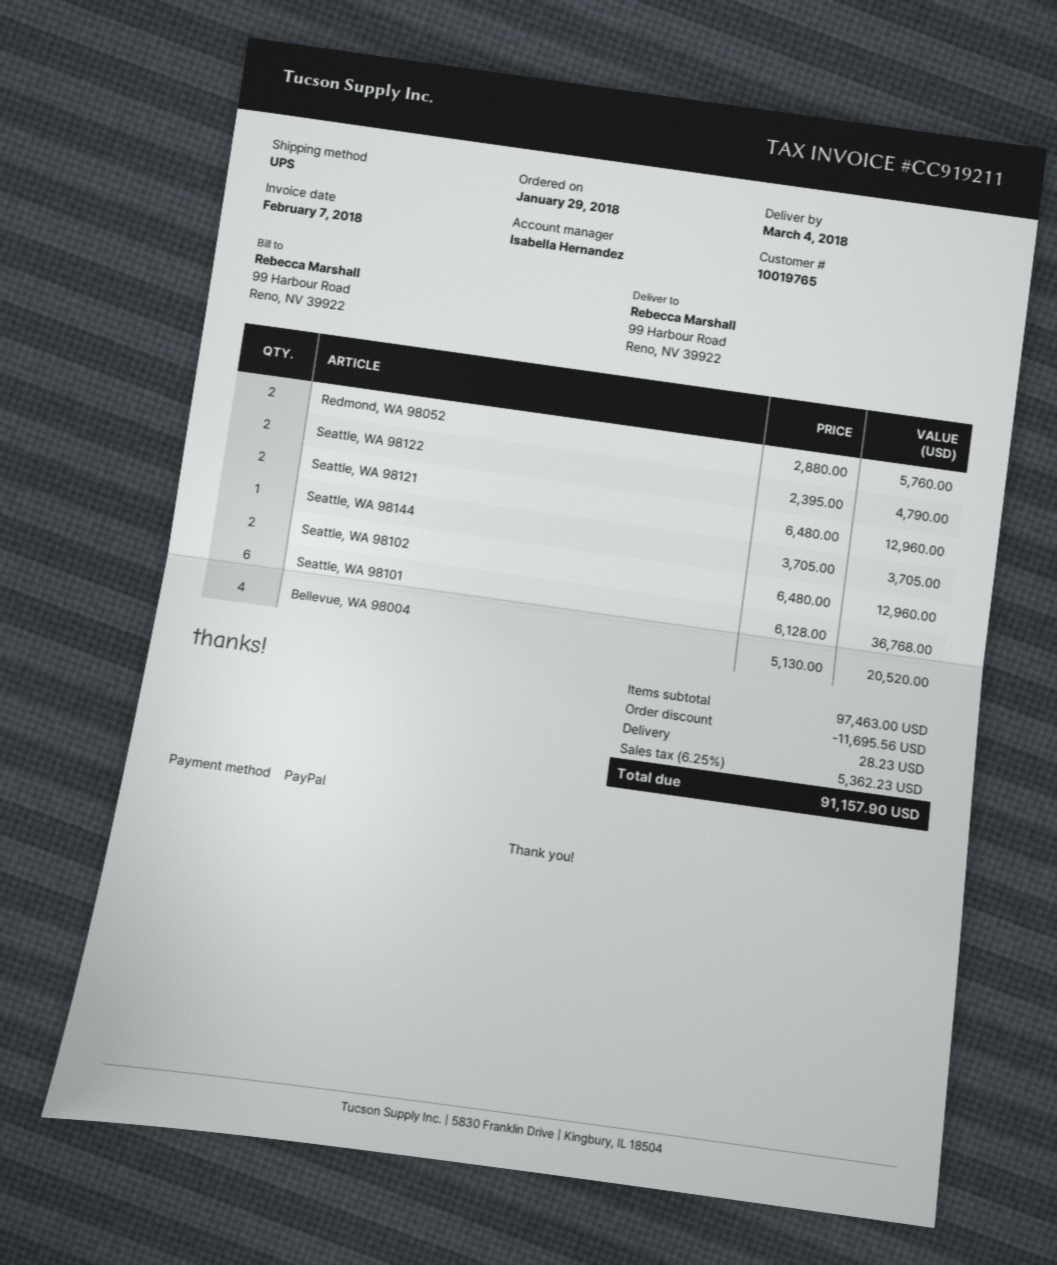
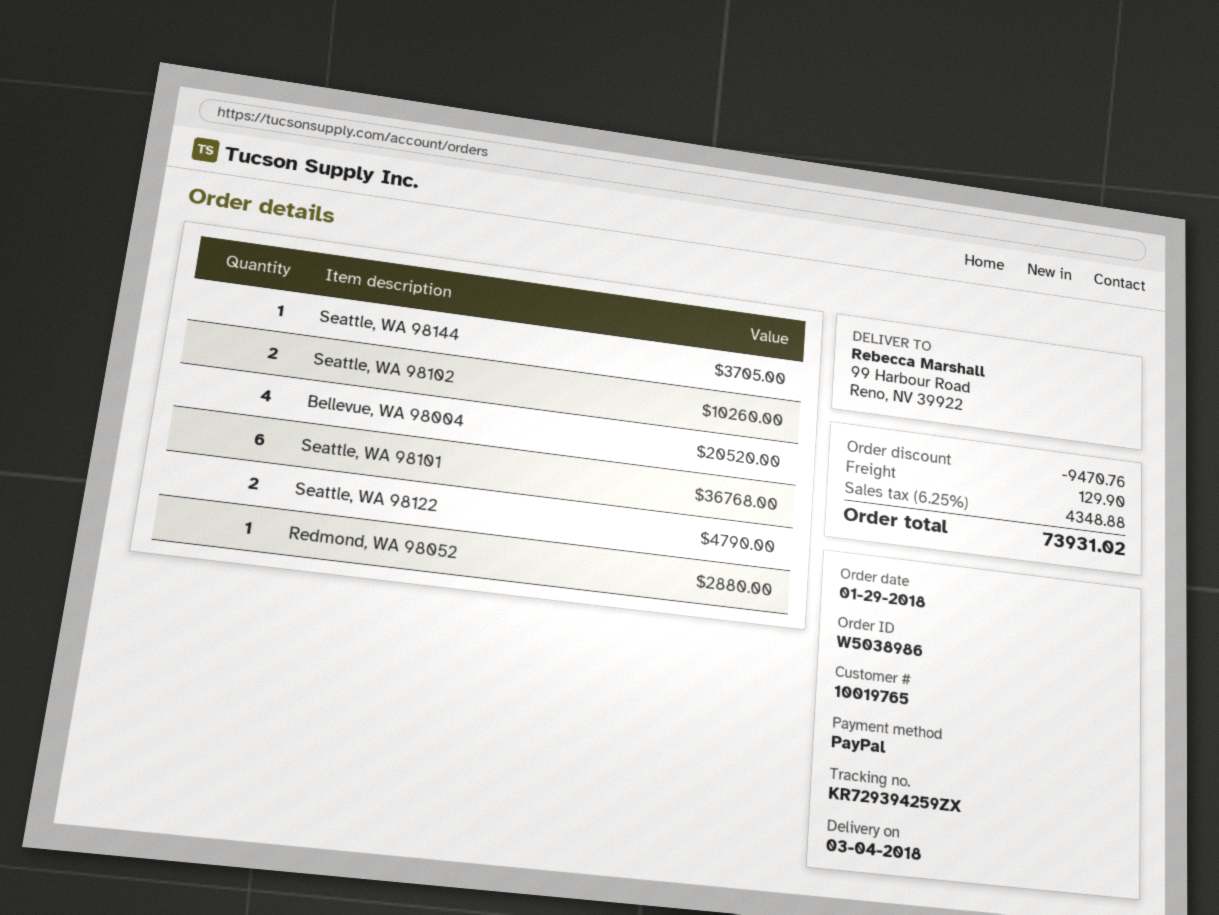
Redmond, WA 98052: 2 for 5760.00 -> 1 for 2880.00
Seattle, WA 98121: 2 for 12960.00 -> none
Seattle, WA 98102: 2 for 12960.00 -> 2 for 10260.00
discount: 11695.56 -> 9470.76
shipping: 28.23 -> 129.90
tax: 6.25% = 5362.23 -> 6.25% = 4348.88
total: 91157.90 -> 73931.02

